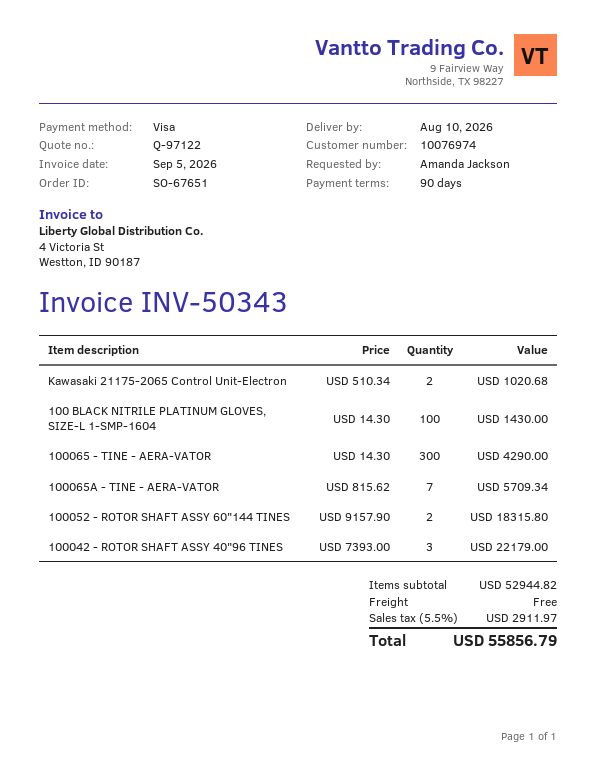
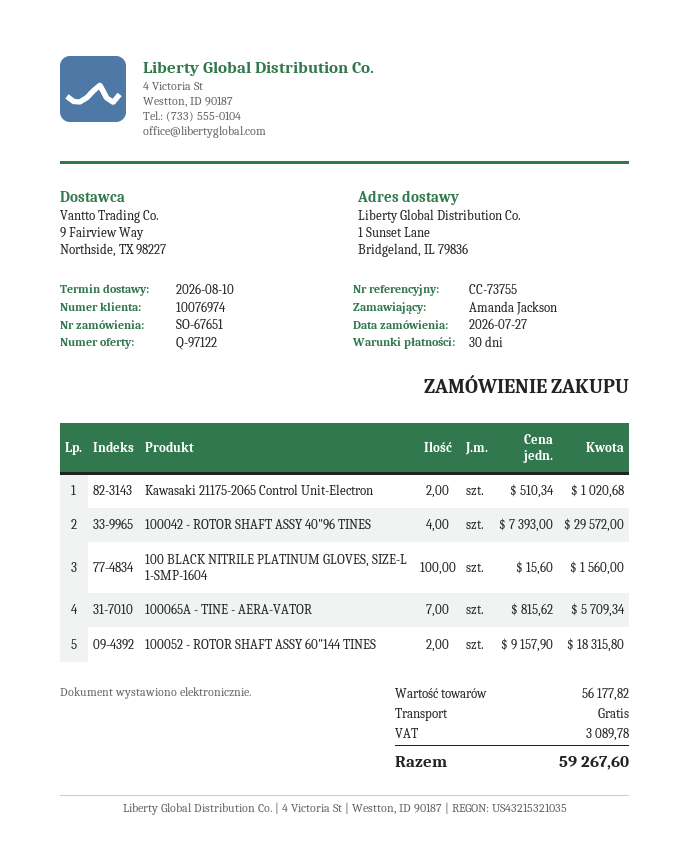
payment terms: 90 days -> 30 days
100 BLACK NITRILE PLATINUM GLOVES, SIZE-L 1-SMP-1604: 100 x 14.30 = 1430.00 -> 100 x 15.60 = 1560.00
100065 - TINE - AERA-VATOR: 300 x 14.30 = 4290.00 -> none
100042 - ROTOR SHAFT ASSY 40"96 TINES: 3 x 7393.00 = 22179.00 -> 4 x 7393.00 = 29572.00
subtotal: 52944.82 -> 56177.82
tax: 2911.97 -> 3089.78
total: 55856.79 -> 59267.60

